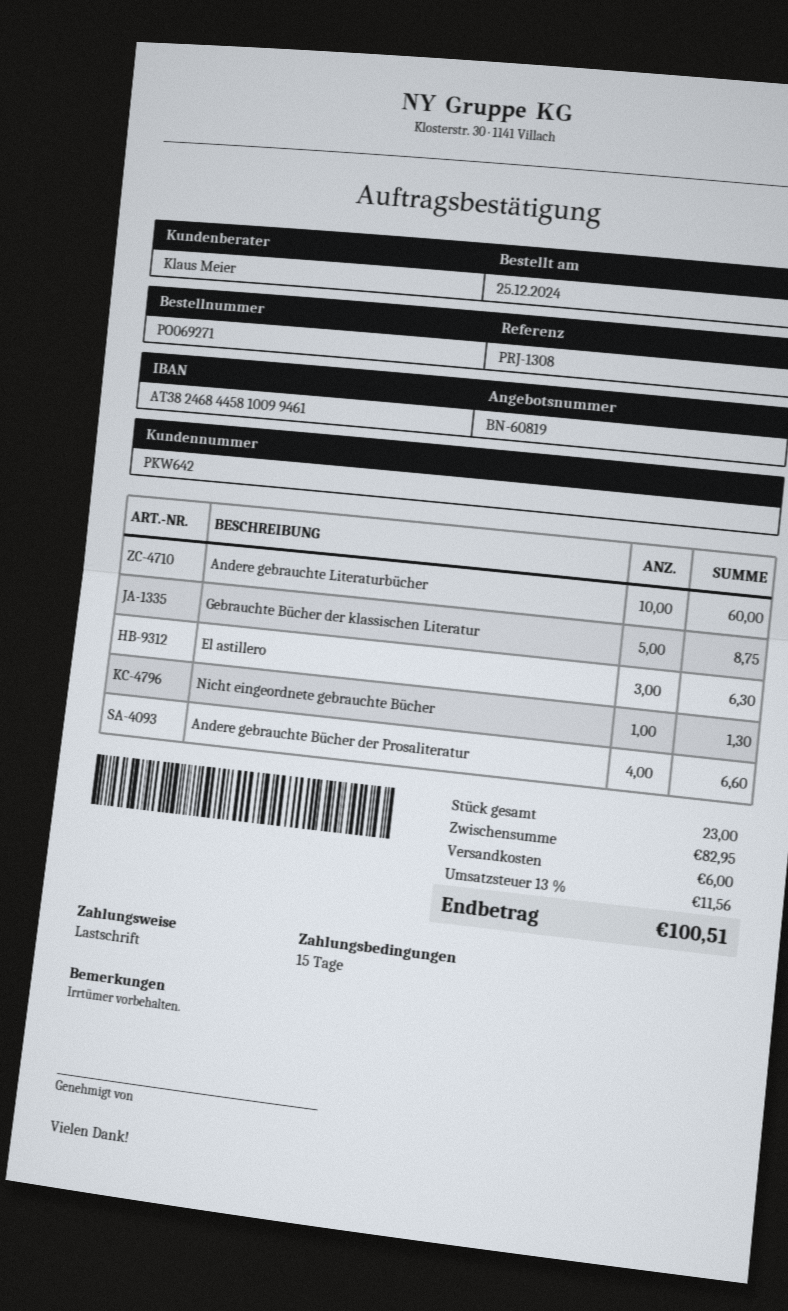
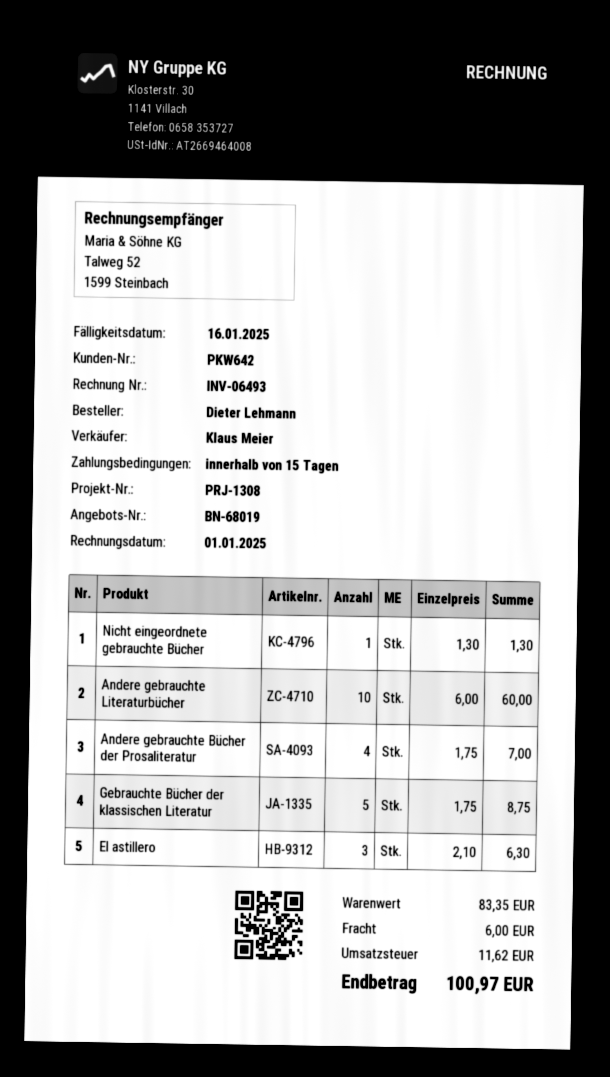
quote number: BN-60819 -> BN-68019
Andere gebrauchte Bücher der Prosaliteratur: 4 for 6.60 -> 4 for 7.00
subtotal: 82.95 -> 83.35
tax: 11.56 -> 11.62
total: 100.51 -> 100.97

